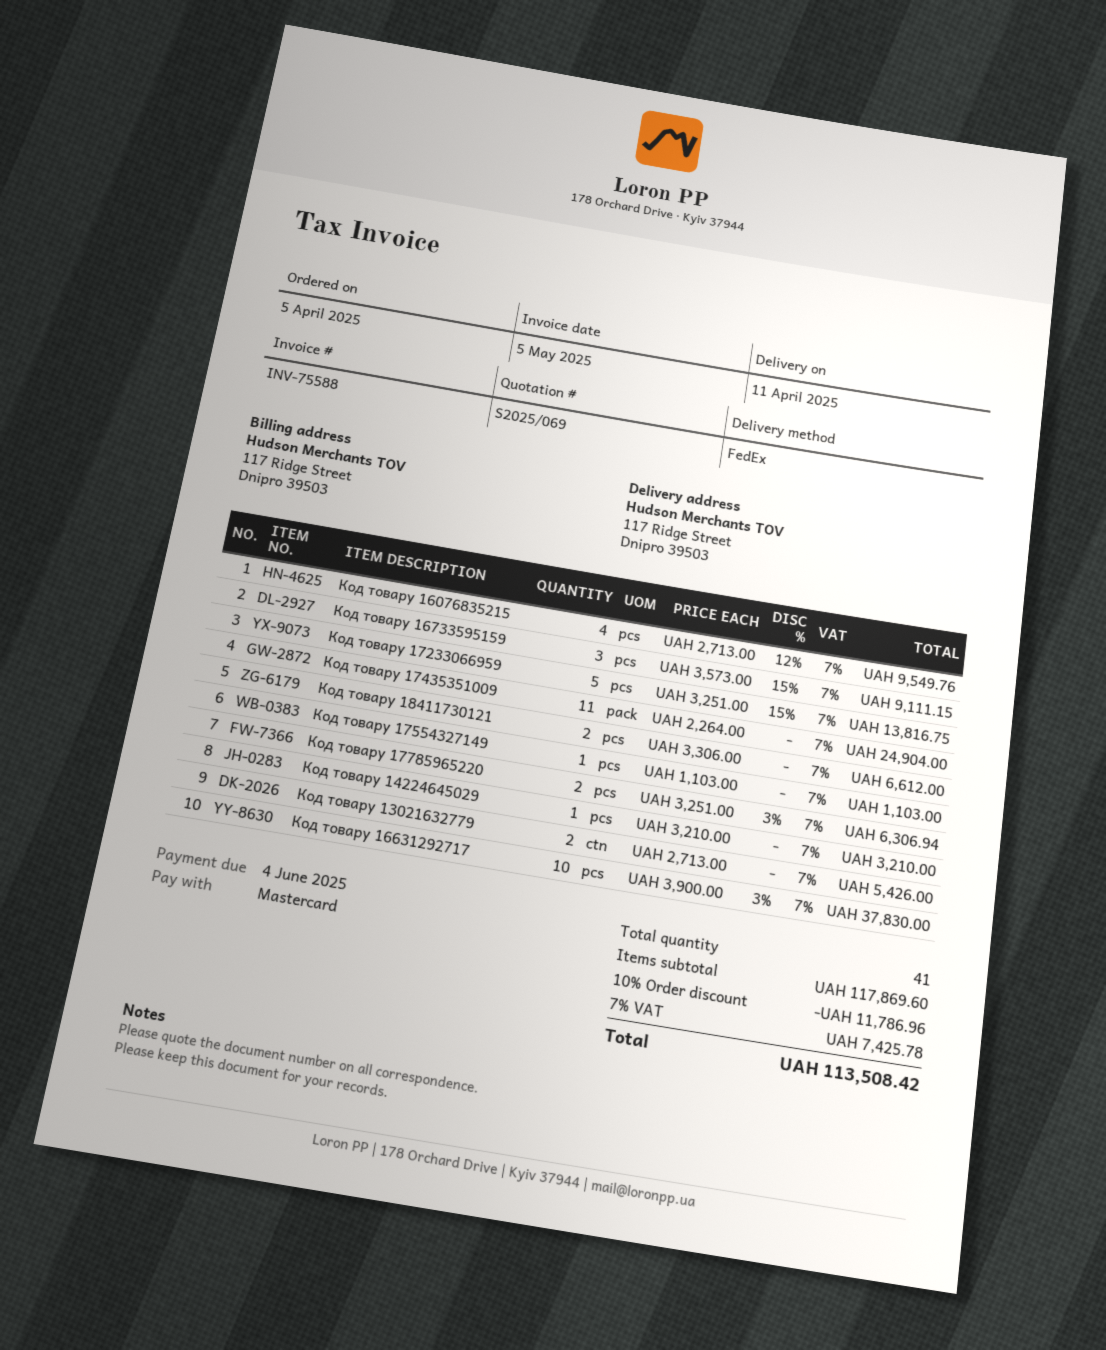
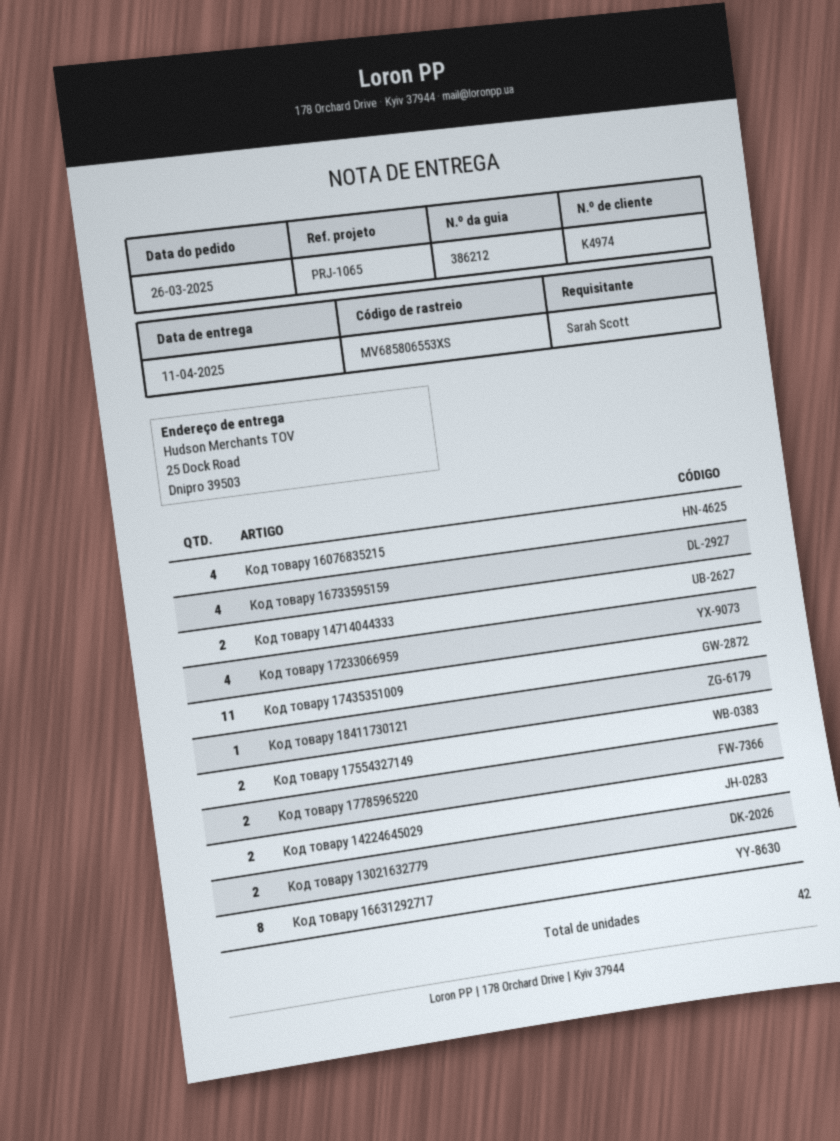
order date: 2025-04-05 -> 2025-03-26
ship to: 117 Ridge Street, Dnipro 39503 -> 25 Dock Road, Dnipro 39503
Код товару 16733595159: 3 -> 4
Код товару 17233066959: 5 -> 4
Код товару 18411730121: 2 -> 1
Код товару 17554327149: 1 -> 2
Код товару 14224645029: 1 -> 2
Код товару 16631292717: 10 -> 8
Код товару 14714044333: none -> 2
total quantity: 41 -> 42

